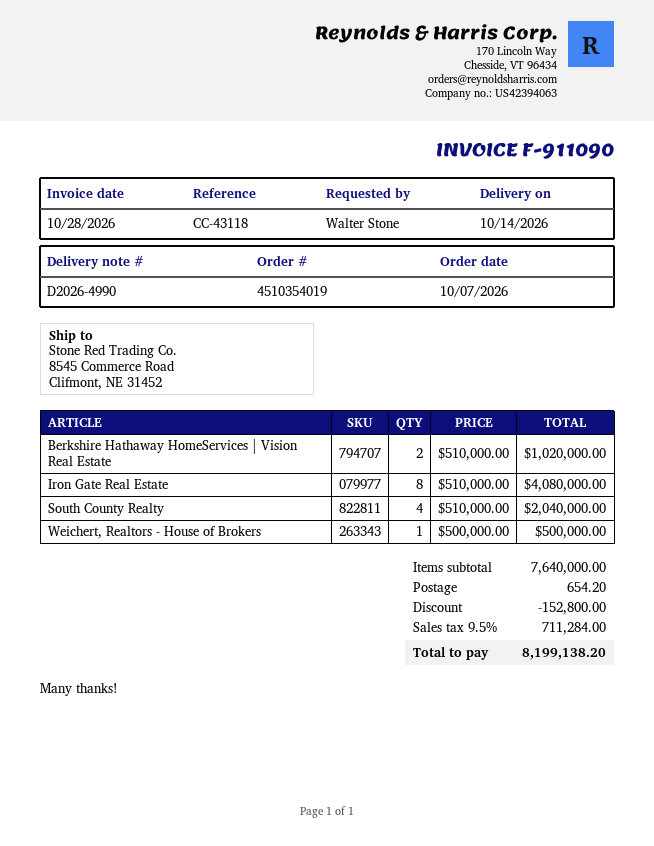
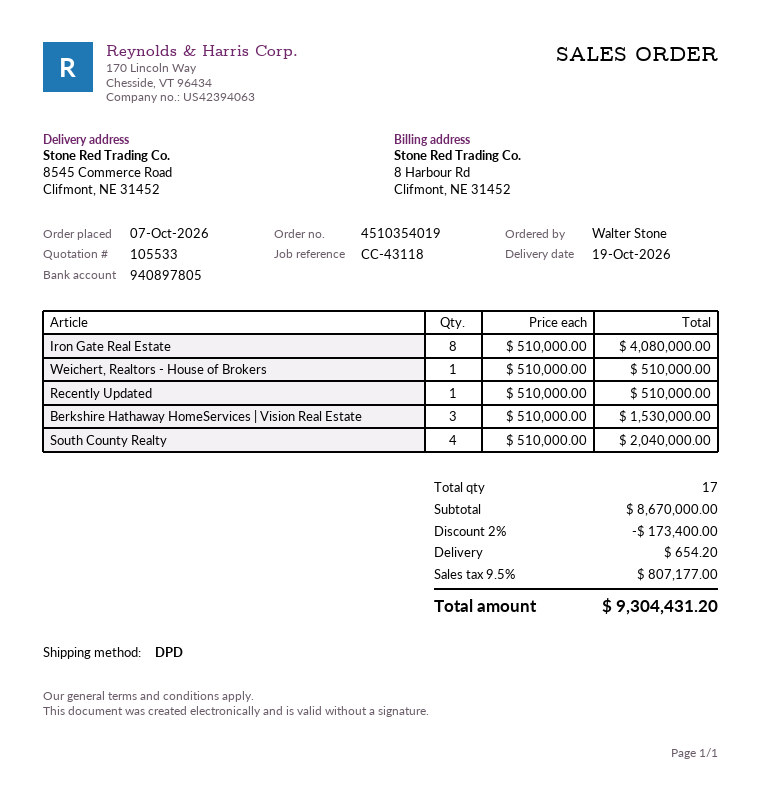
delivery date: 2026-10-14 -> 2026-10-19
Berkshire Hathaway HomeServices | Vision Real Estate: 2 x 510000.00 = 1020000.00 -> 3 x 510000.00 = 1530000.00
Weichert, Realtors - House of Brokers: 1 x 500000.00 = 500000.00 -> 1 x 510000.00 = 510000.00
Recently Updated: none -> 1 x 510000.00 = 510000.00
subtotal: 7640000.00 -> 8670000.00
discount: 152800.00 -> 173400.00
tax: 9.5% = 711284.00 -> 9.5% = 807177.00
total: 8199138.20 -> 9304431.20

